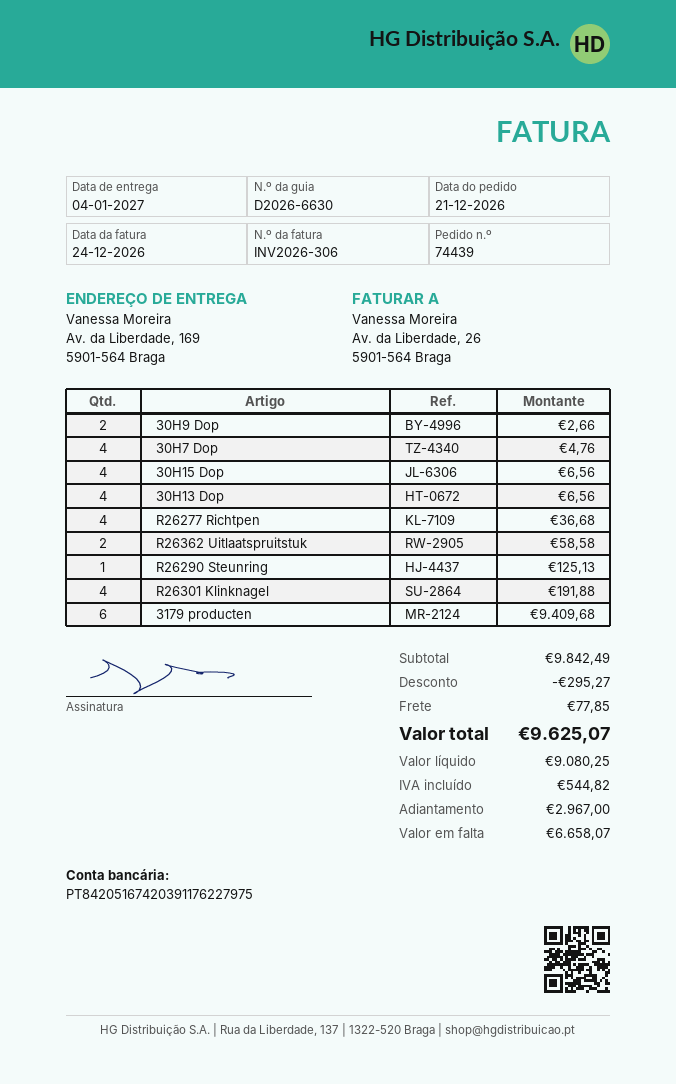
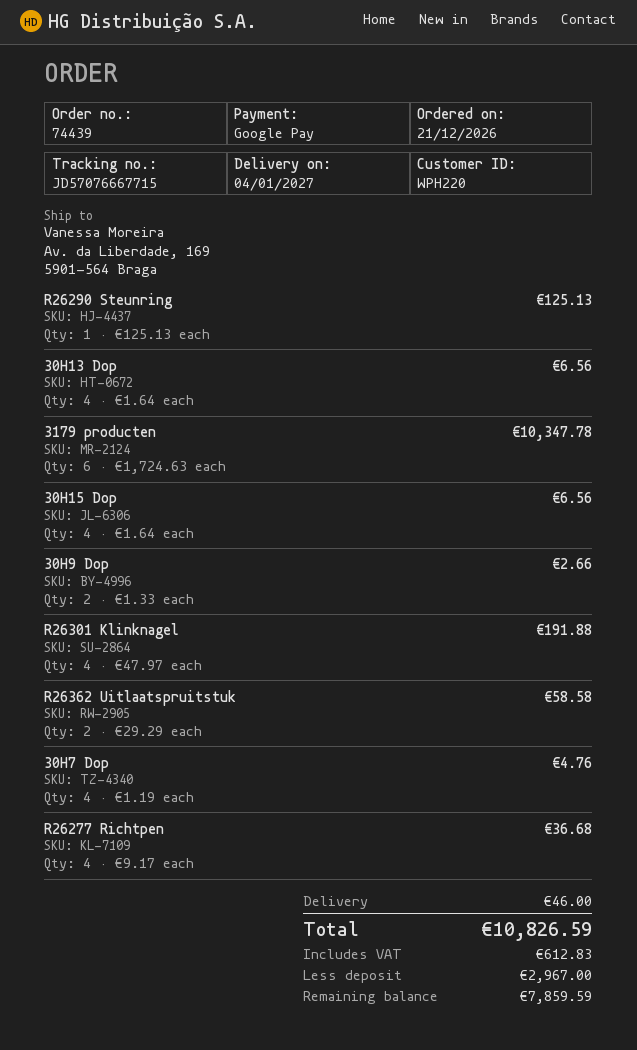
3179 producten: 6 for 9409.68 -> 6 for 10347.78
discount: 295.27 -> none
shipping: 77.85 -> 46.00
tax: 544.82 -> 612.83
total: 9625.07 -> 10826.59
balance: 6658.07 -> 7859.59

